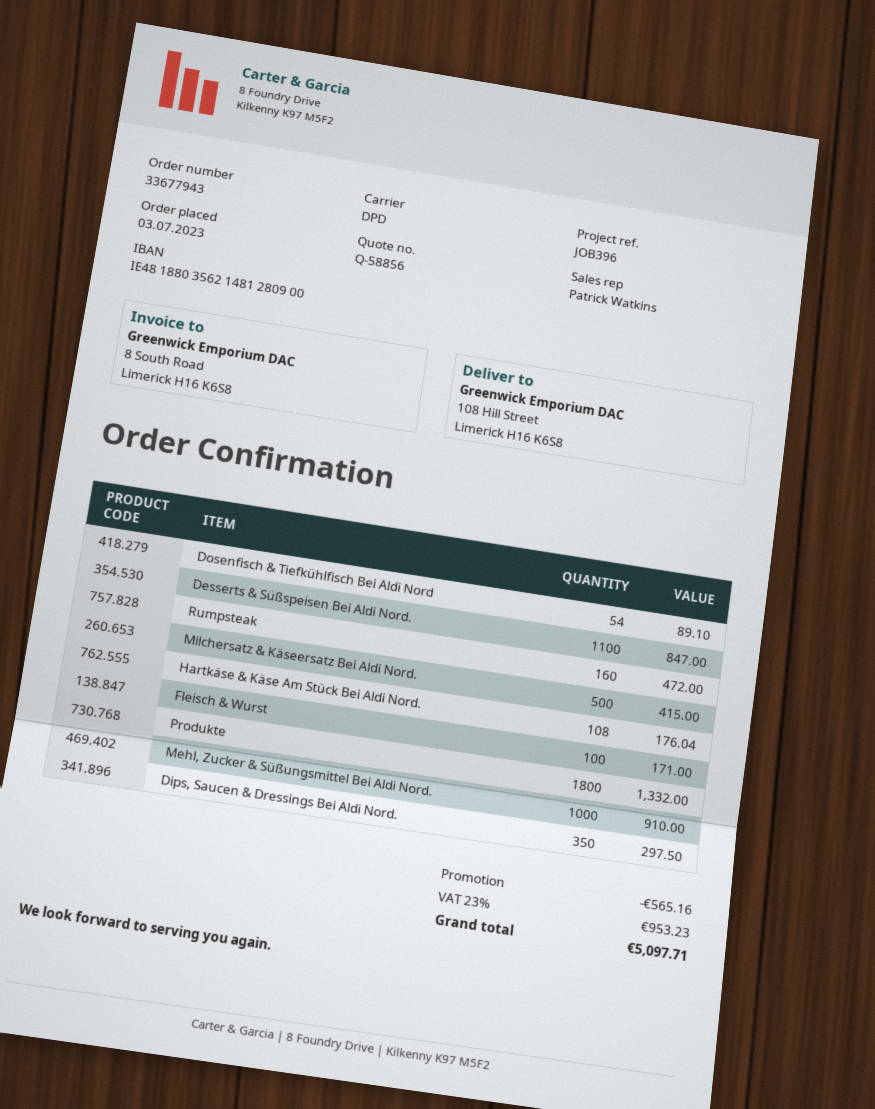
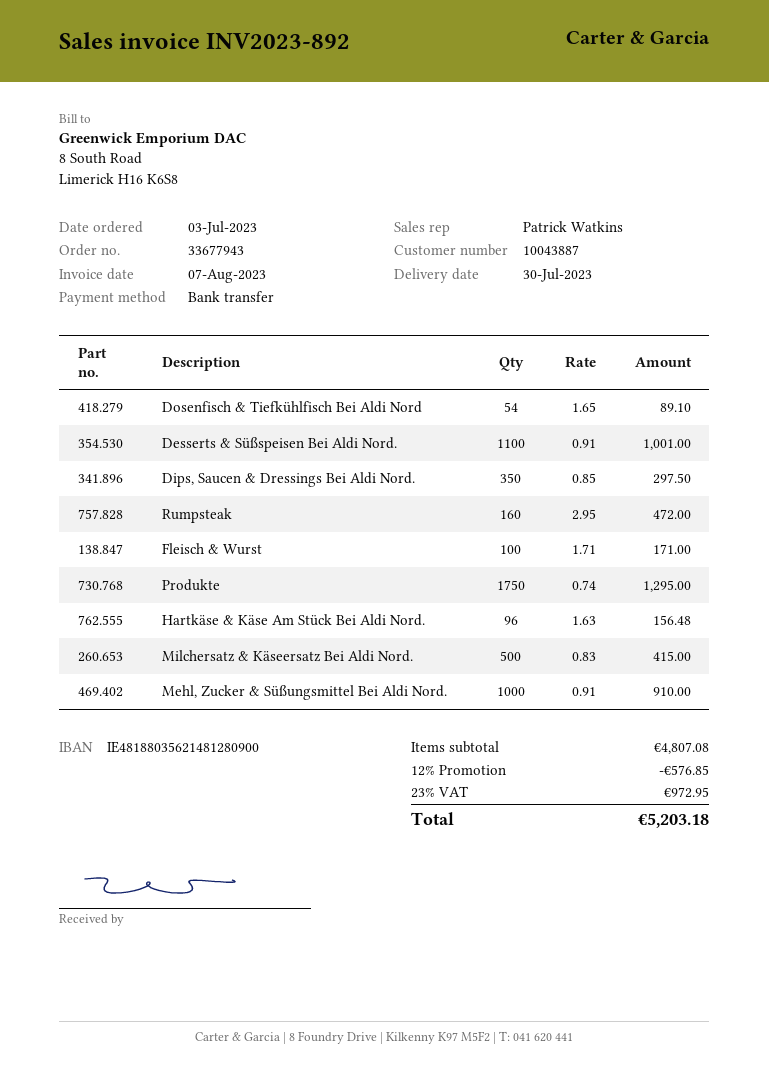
Desserts & Süßspeisen Bei Aldi Nord.: 1100 for 847.00 -> 1100 for 1001.00
Hartkäse & Käse Am Stück Bei Aldi Nord.: 108 for 176.04 -> 96 for 156.48
Produkte: 1800 for 1332.00 -> 1750 for 1295.00
discount: 565.16 -> 576.85
tax: 23% = 953.23 -> 23% = 972.95
total: 5097.71 -> 5203.18

